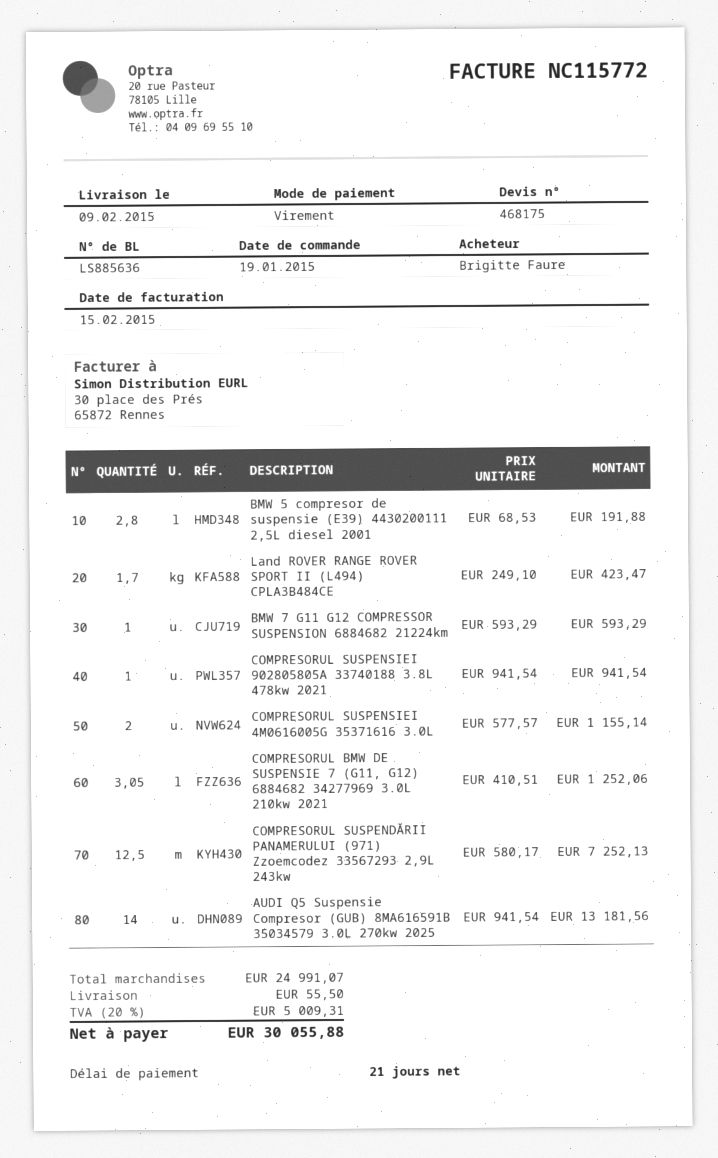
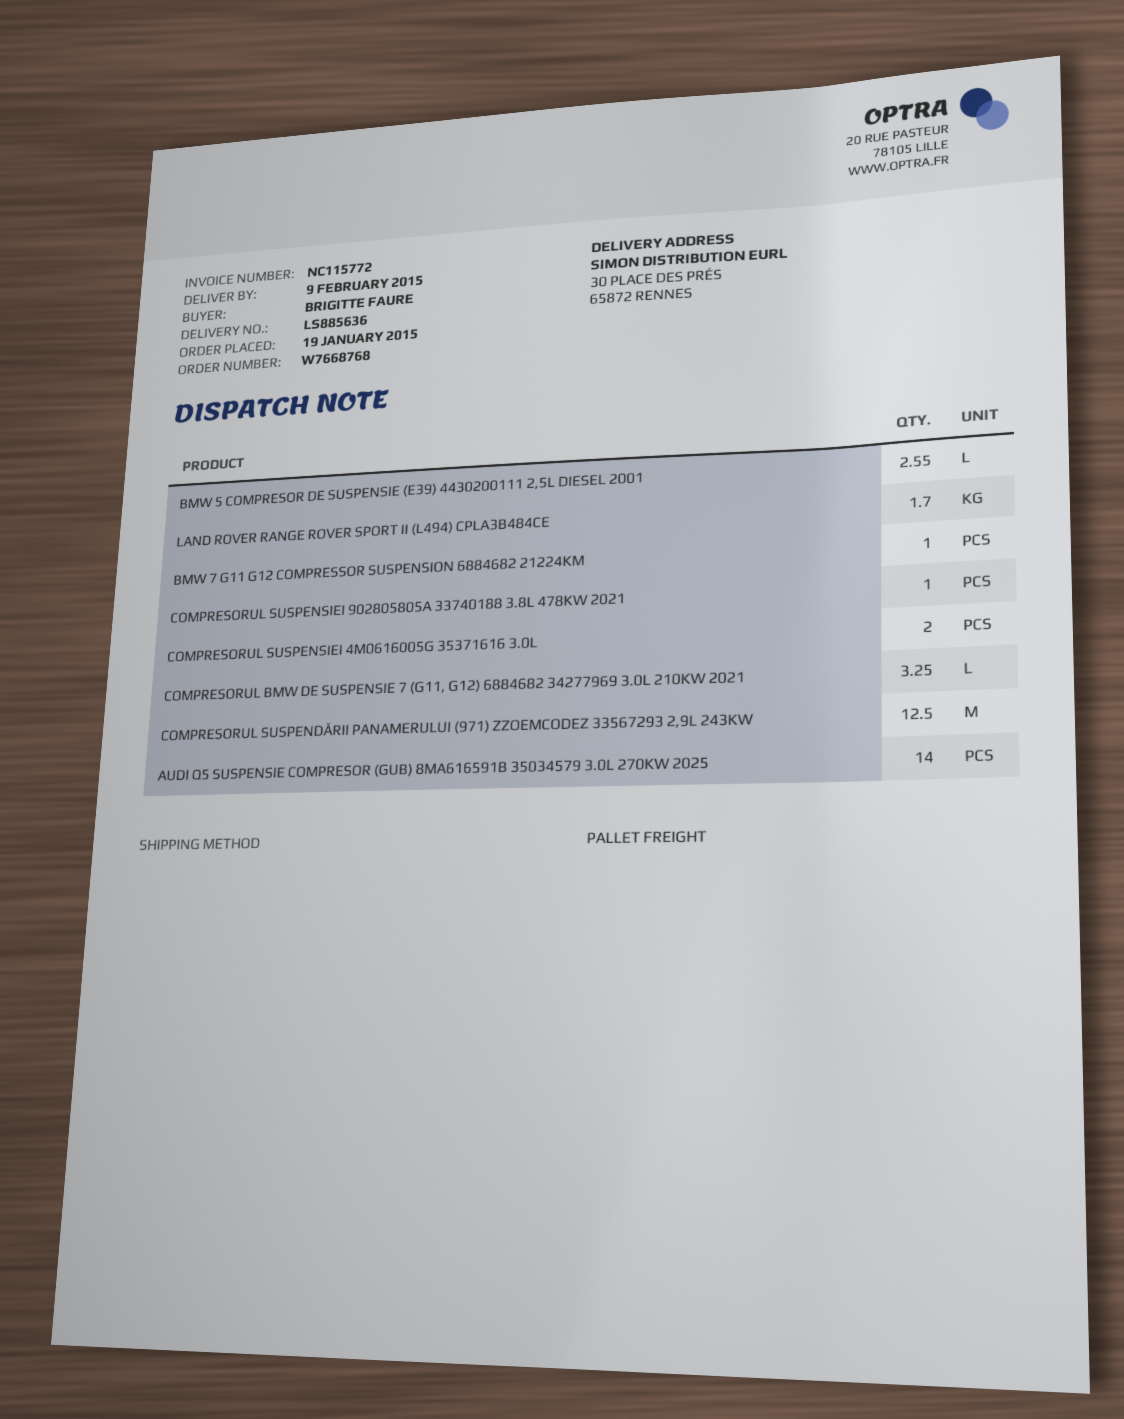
BMW 5 compresor de suspensie (E39) 4430200111 2,5L diesel 2001: 2.8 -> 2.55
COMPRESORUL BMW DE SUSPENSIE 7 (G11, G12) 6884682 34277969 3.0L 210kw 2021: 3.05 -> 3.25

